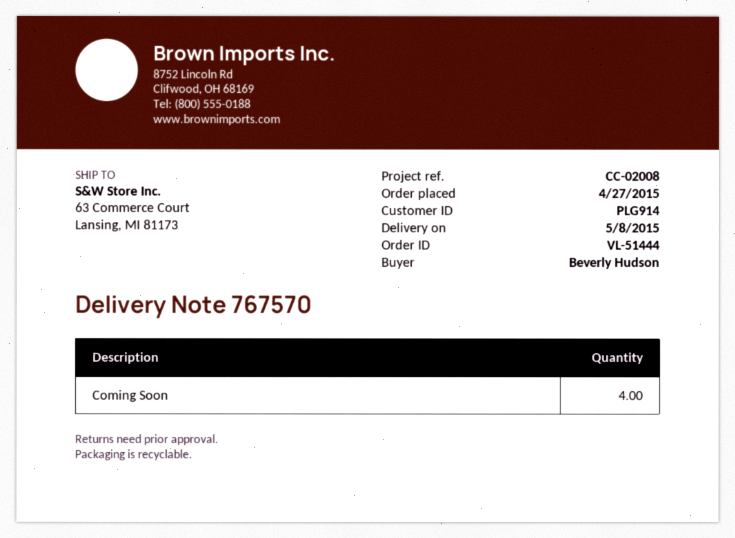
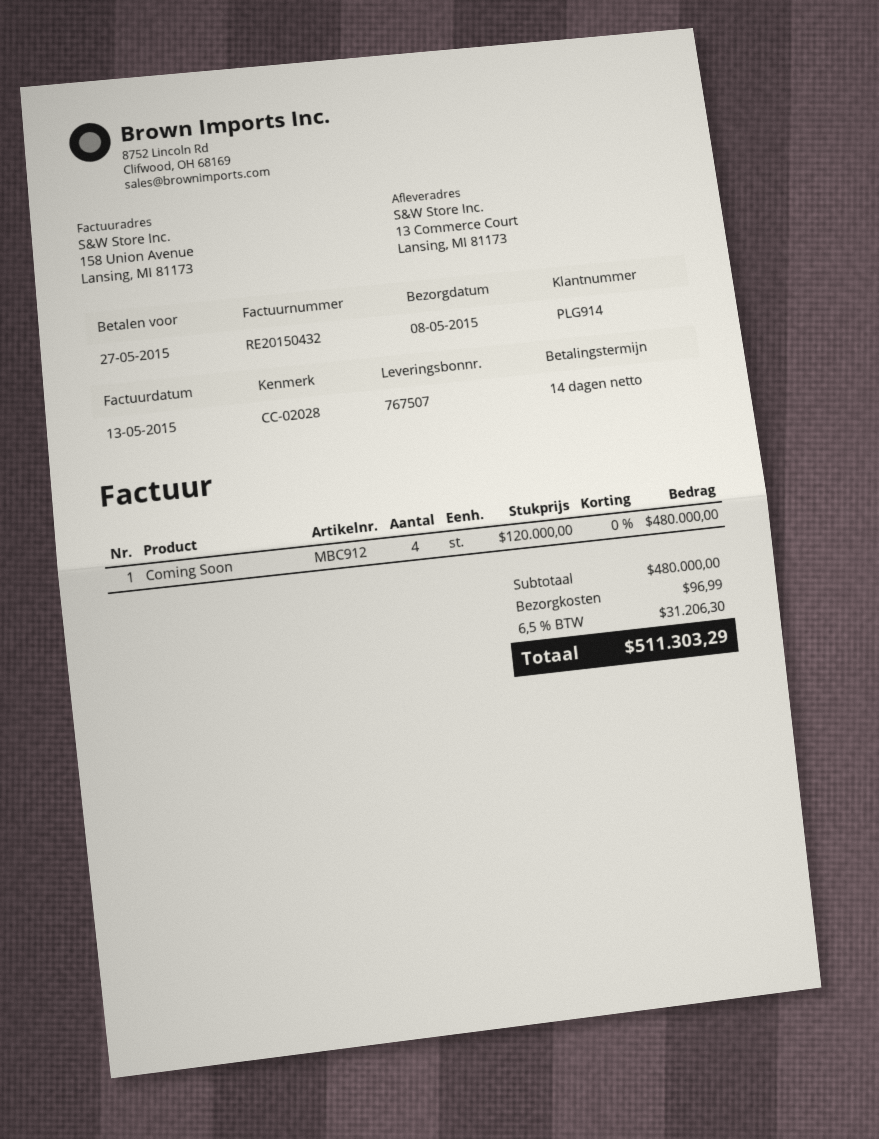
delivery note number: 767570 -> 767507
reference: CC-02008 -> CC-02028
ship to: 63 Commerce Court, Lansing, MI 81173 -> 13 Commerce Court, Lansing, MI 81173

